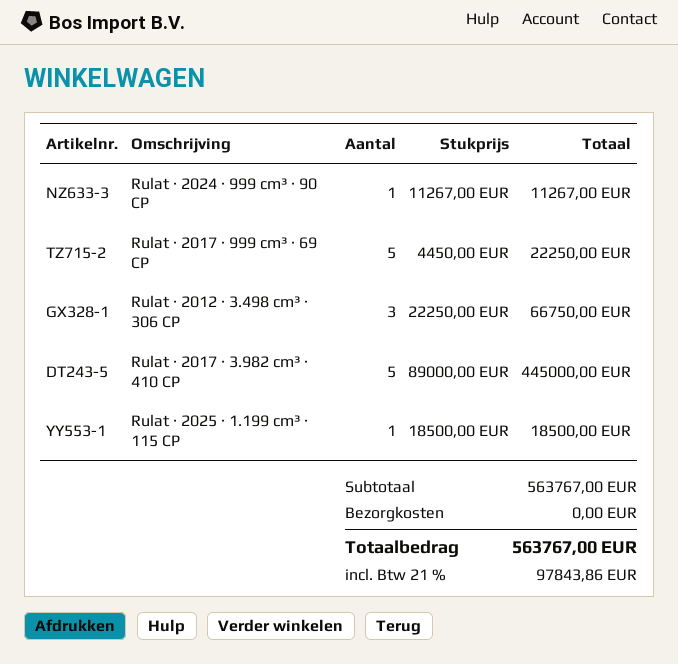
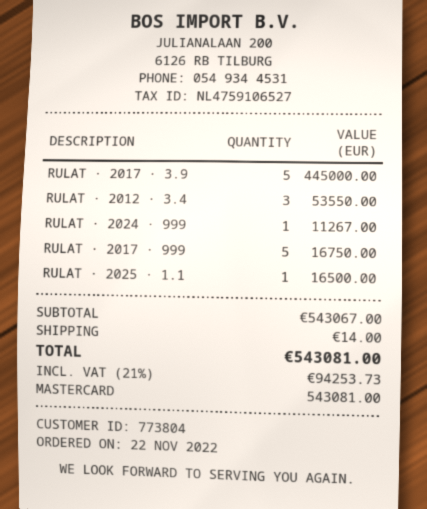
Rulat · 2017 · 999 cm³ · 69 CP: 5 for 22250.00 -> 5 for 16750.00
Rulat · 2012 · 3.498 cm³ · 306 CP: 3 for 66750.00 -> 3 for 53550.00
Rulat · 2025 · 1.199 cm³ · 115 CP: 1 for 18500.00 -> 1 for 16500.00
subtotal: 563767.00 -> 543067.00
shipping: 0.00 -> 14.00
tax: 21% = 97843.86 -> 21% = 94253.73
total: 563767.00 -> 543081.00

